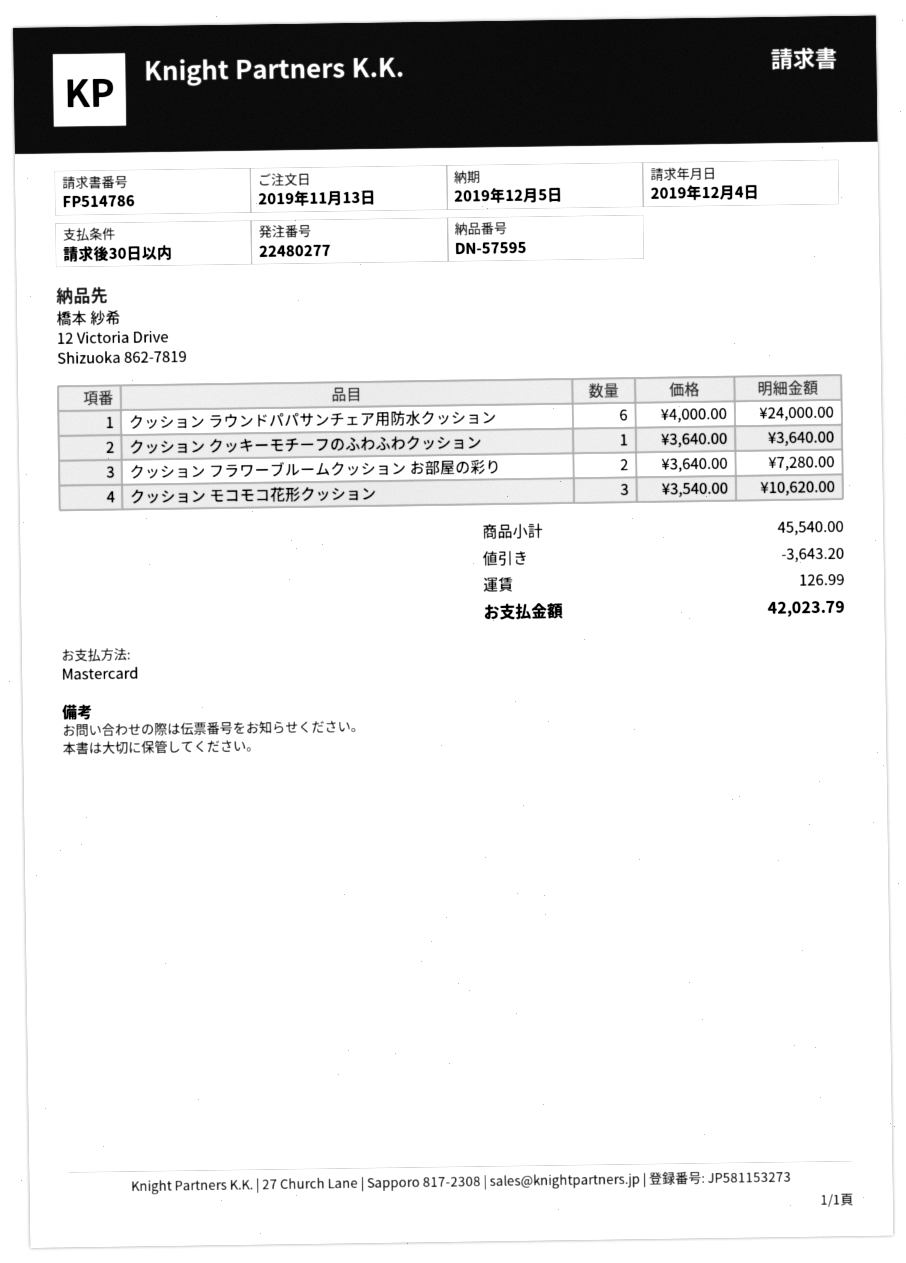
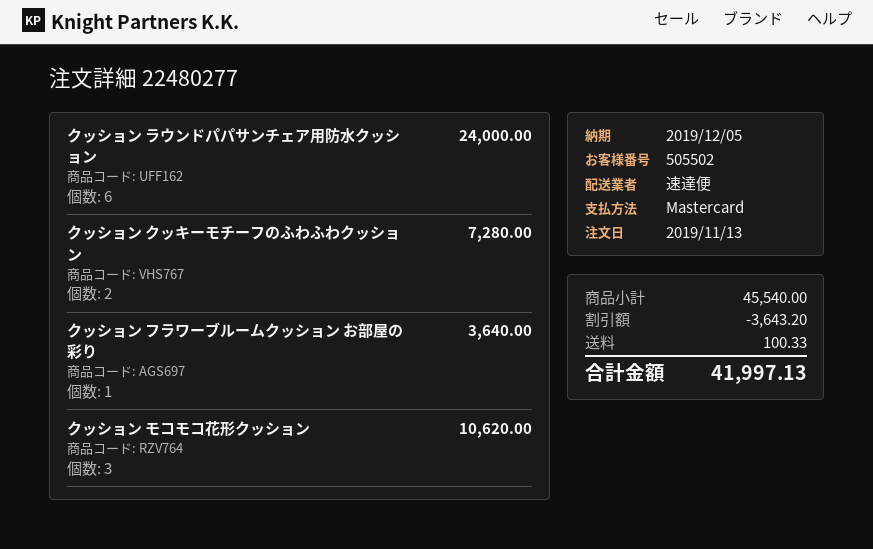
クッション クッキーモチーフのふわふわクッション: 1 for 3640.00 -> 2 for 7280.00
クッション フラワーブルームクッション お部屋の彩り: 2 for 7280.00 -> 1 for 3640.00
shipping: 126.99 -> 100.33
total: 42023.79 -> 41997.13

